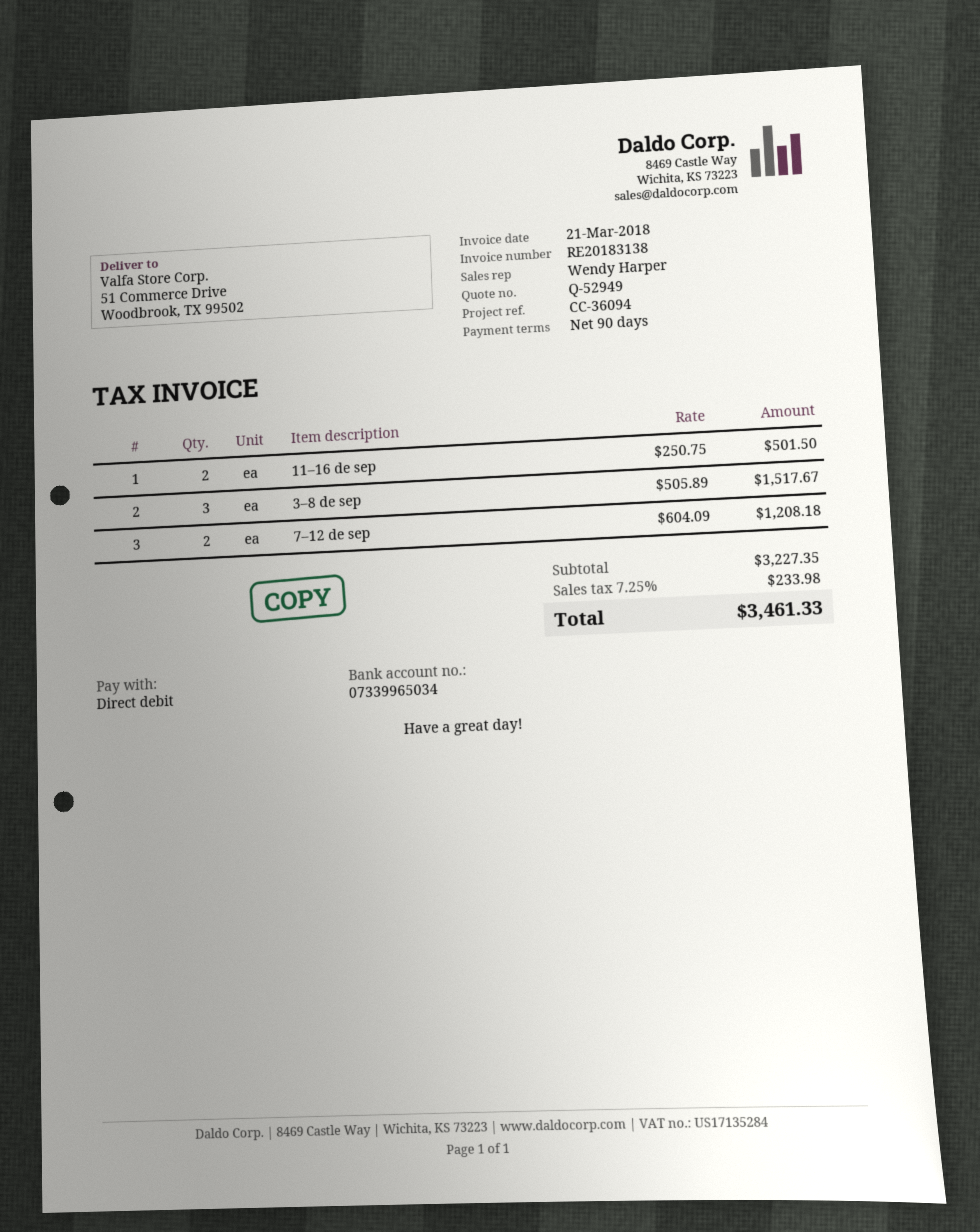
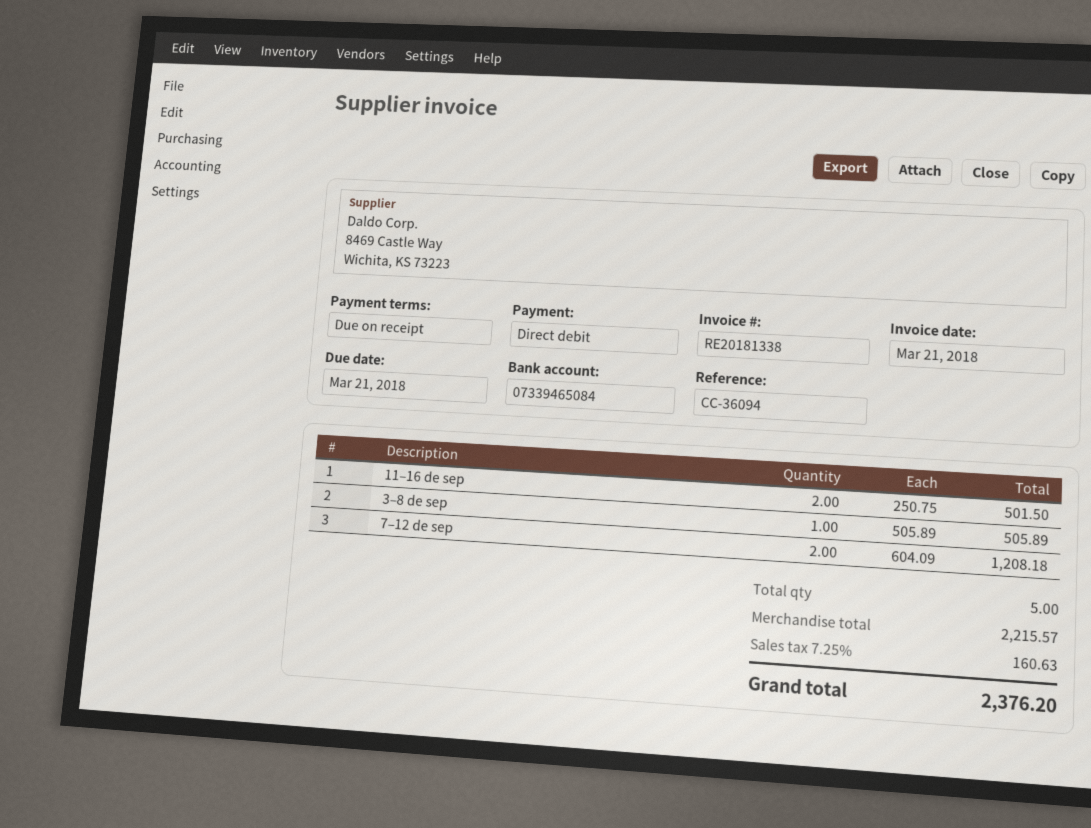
invoice number: RE20183138 -> RE20181338
payment terms: 90 days -> on receipt
bank account: 07339965034 -> 07339465084
3–8 de sep: 3 x 505.89 = 1517.67 -> 1 x 505.89 = 505.89
subtotal: 3227.35 -> 2215.57
tax: 7.25% = 233.98 -> 7.25% = 160.63
total: 3461.33 -> 2376.20

